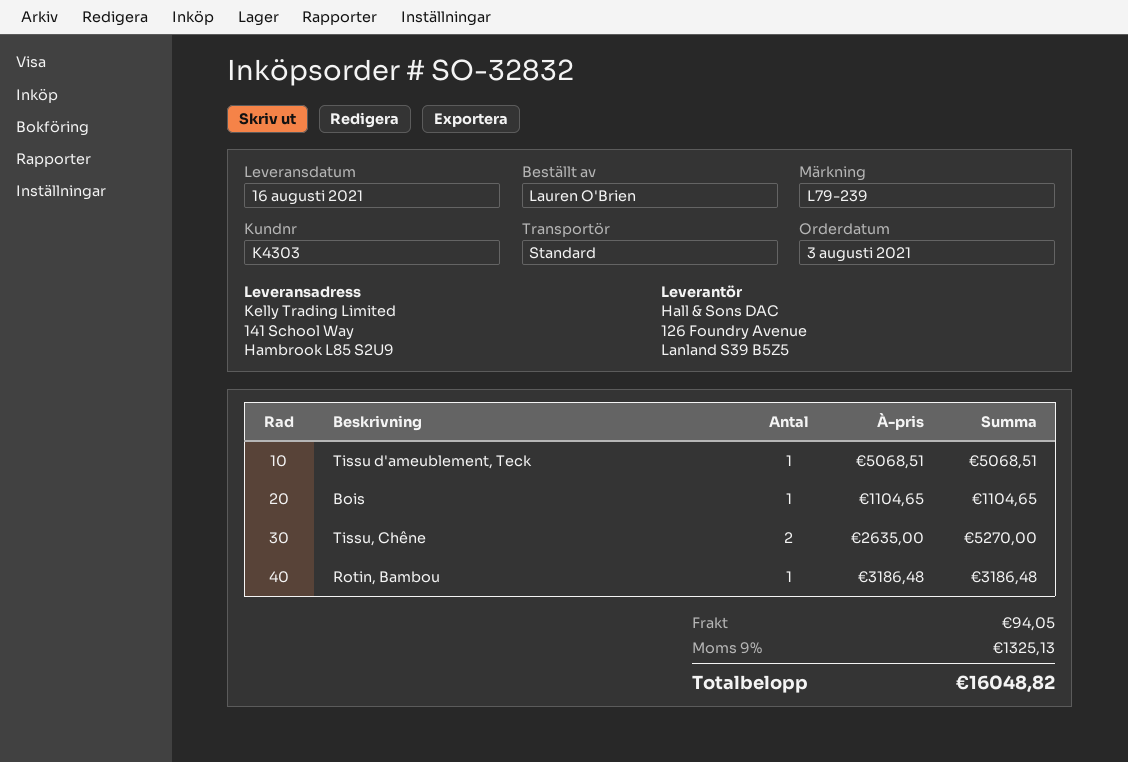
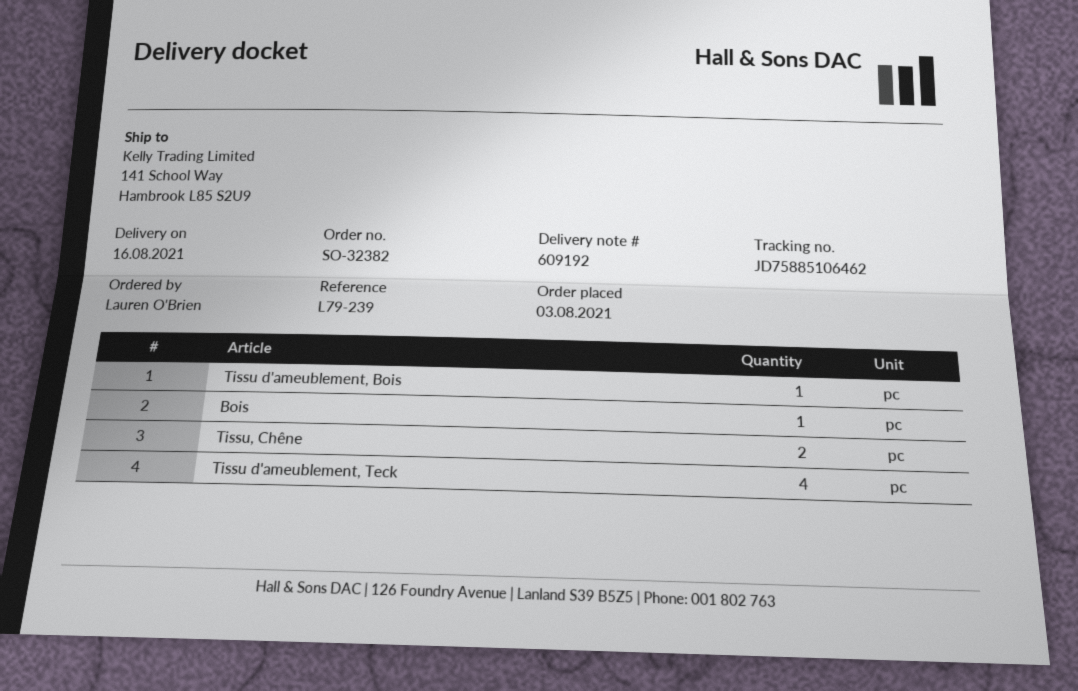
order number: SO-32832 -> SO-32382
Tissu d'ameublement, Teck: 1 -> 4
Rotin, Bambou: 1 -> none
Tissu d'ameublement, Bois: none -> 1

